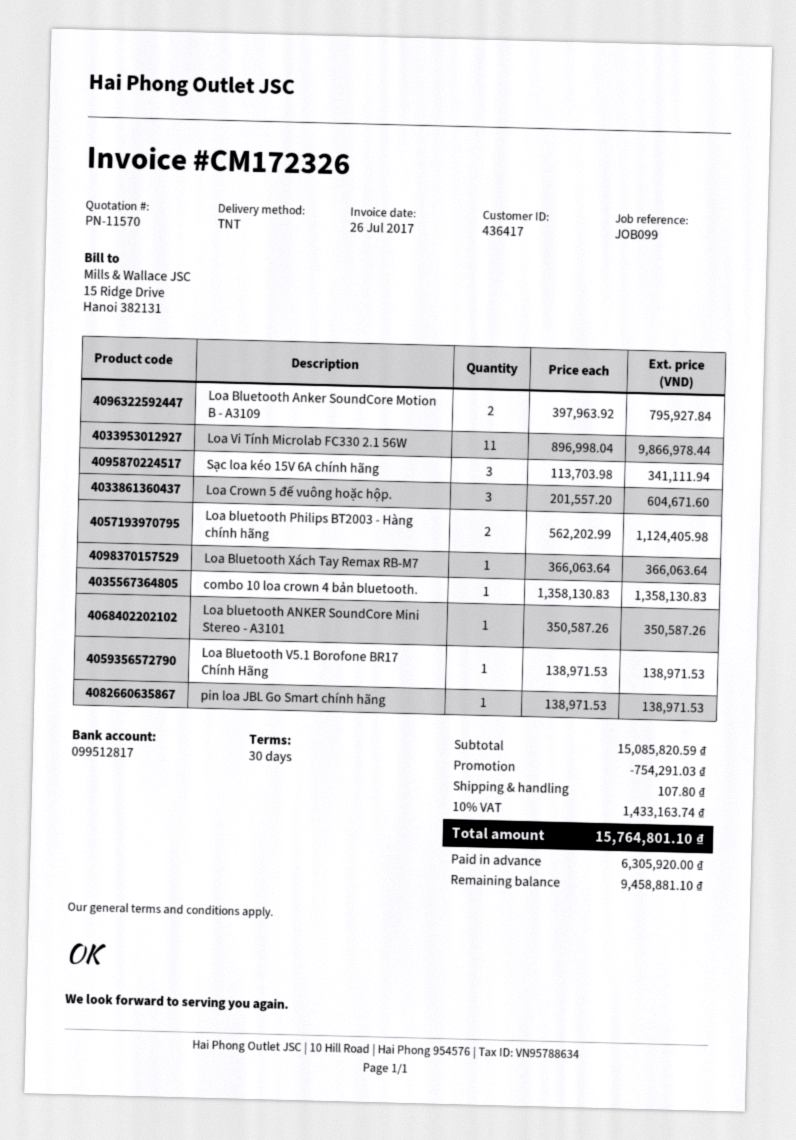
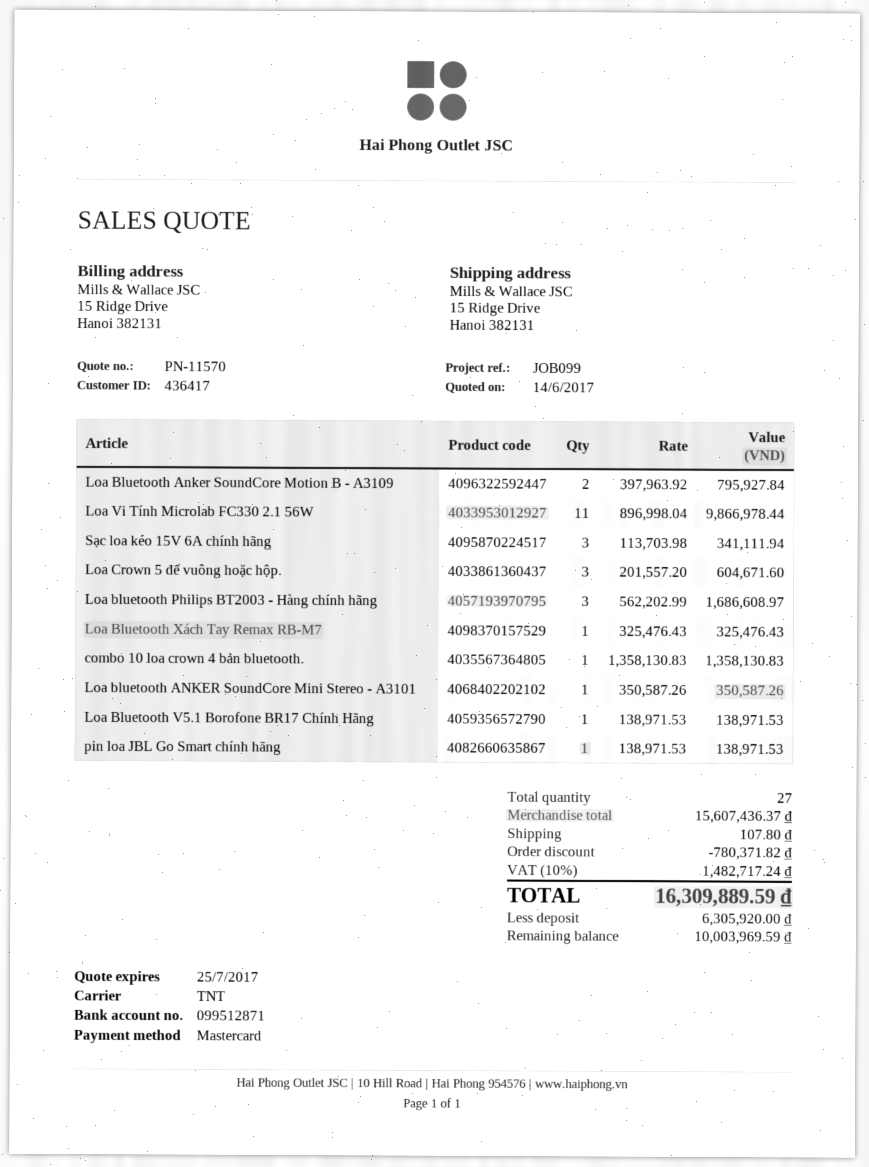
bank account: 099512817 -> 099512871
Loa bluetooth Philips BT2003 - Hàng chính hãng: 2 x 562202.99 = 1124405.98 -> 3 x 562202.99 = 1686608.97
Loa Bluetooth Xách Tay Remax RB-M7: 1 x 366063.64 = 366063.64 -> 1 x 325476.43 = 325476.43
subtotal: 15085820.59 -> 15607436.37
discount: 754291.03 -> 780371.82
tax: 10% = 1433163.74 -> 10% = 1482717.24
total: 15764801.10 -> 16309889.59
balance: 9458881.10 -> 10003969.59

